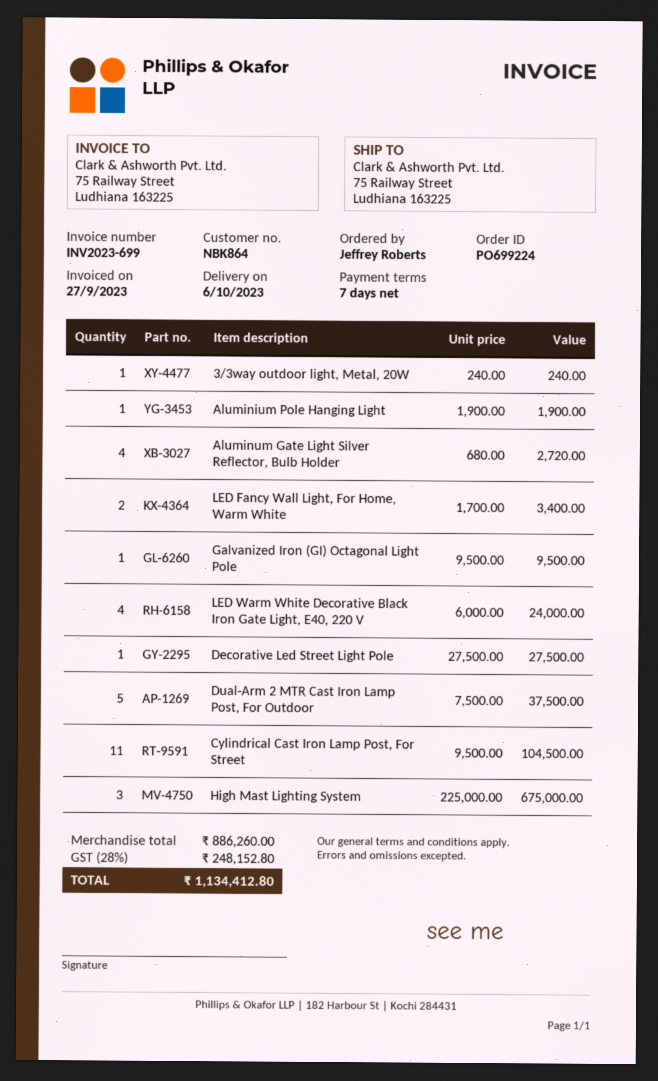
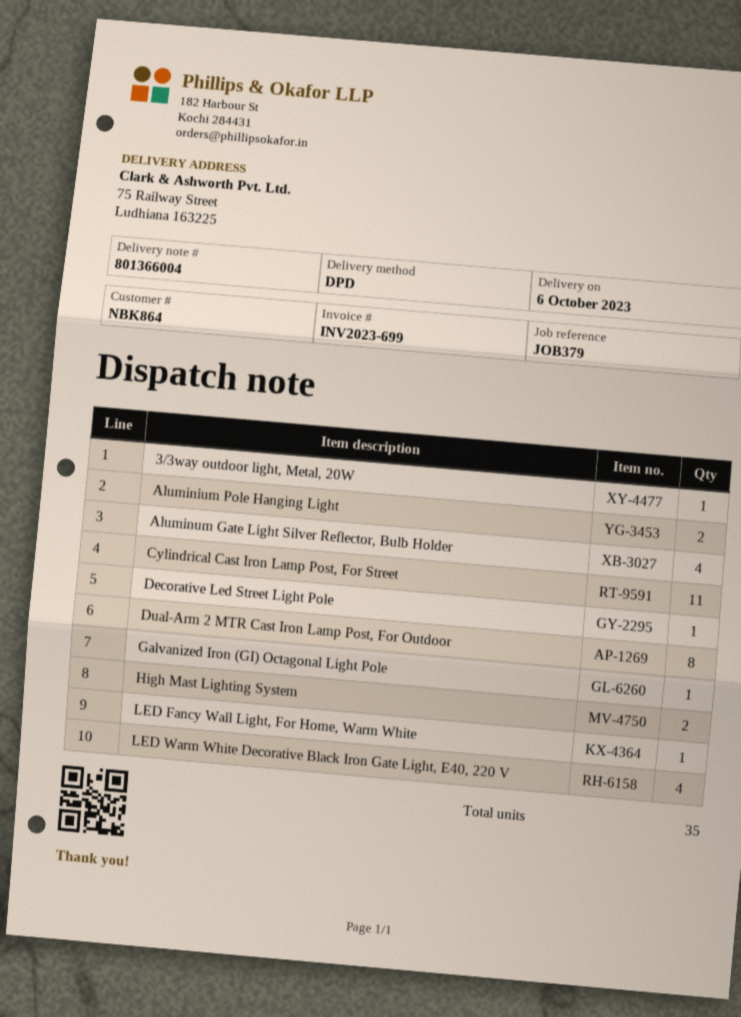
Aluminium Pole Hanging Light: 1 -> 2
LED Fancy Wall Light, For Home, Warm White: 2 -> 1
Dual-Arm 2 MTR Cast Iron Lamp Post, For Outdoor: 5 -> 8
High Mast Lighting System: 3 -> 2

